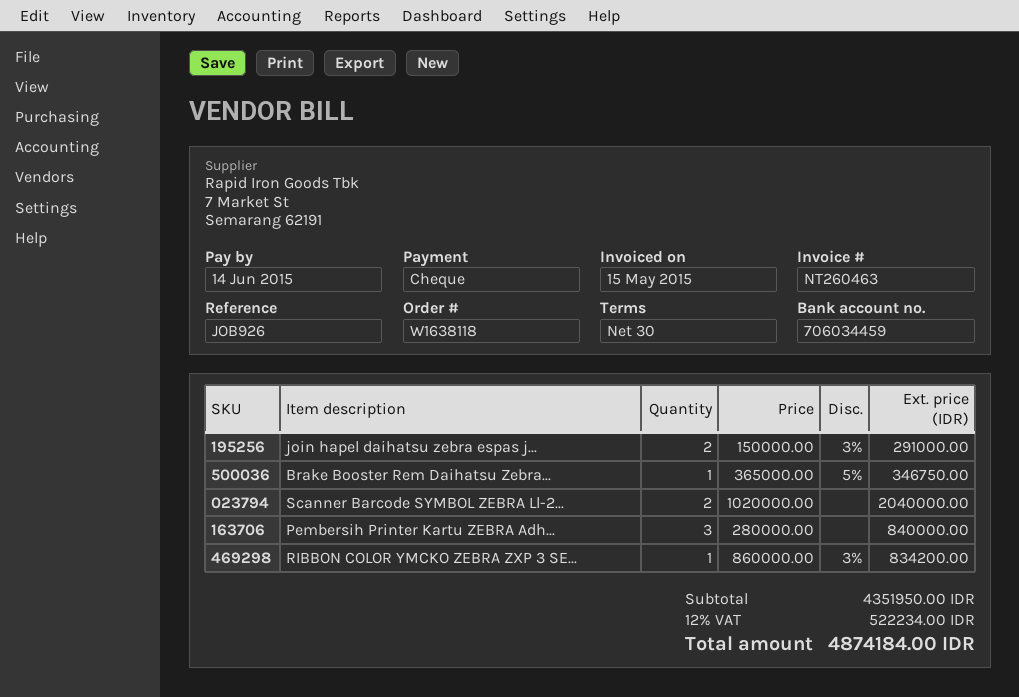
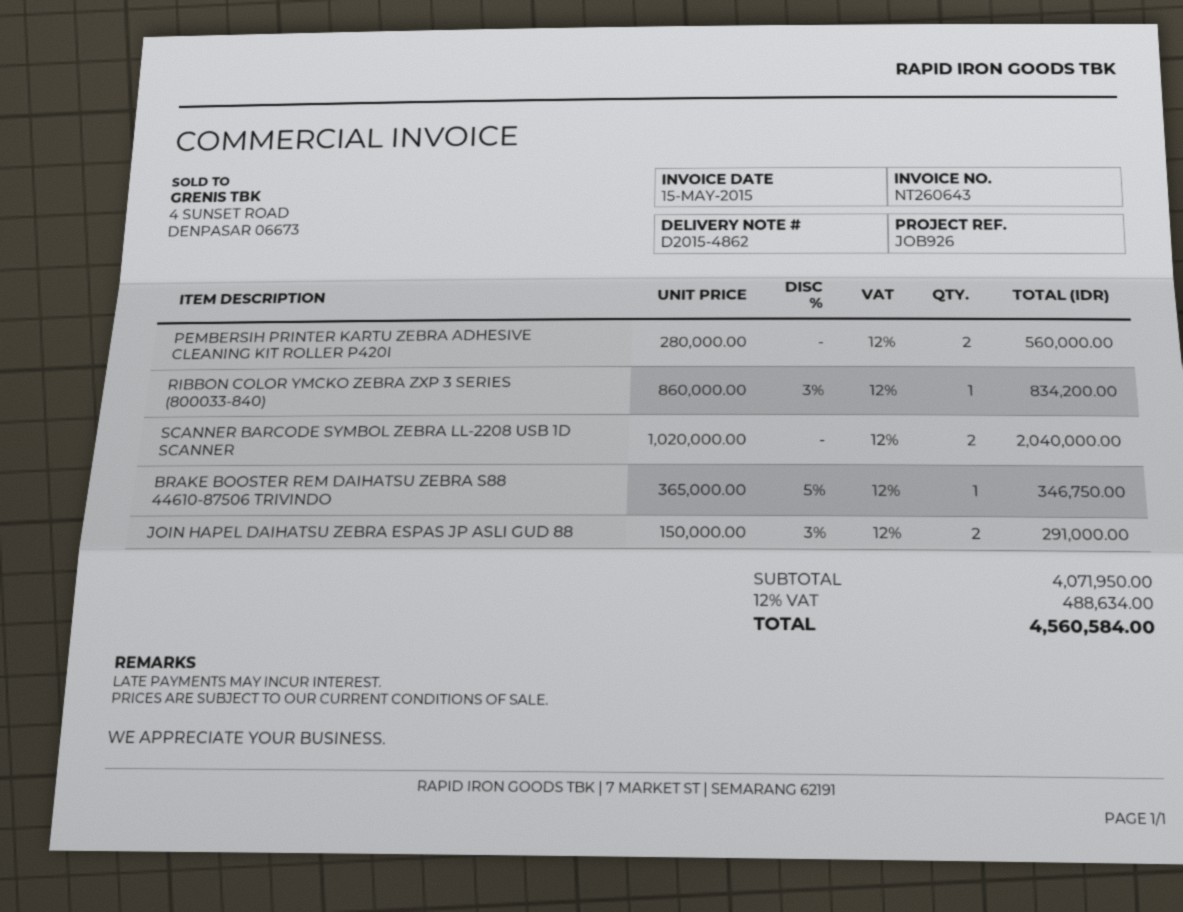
invoice number: NT260463 -> NT260643
Pembersih Printer Kartu ZEBRA Adh...: 3 x 280000.00 = 840000.00 -> 2 x 280000.00 = 560000.00
subtotal: 4351950.00 -> 4071950.00
tax: 12% = 522234.00 -> 12% = 488634.00
total: 4874184.00 -> 4560584.00

